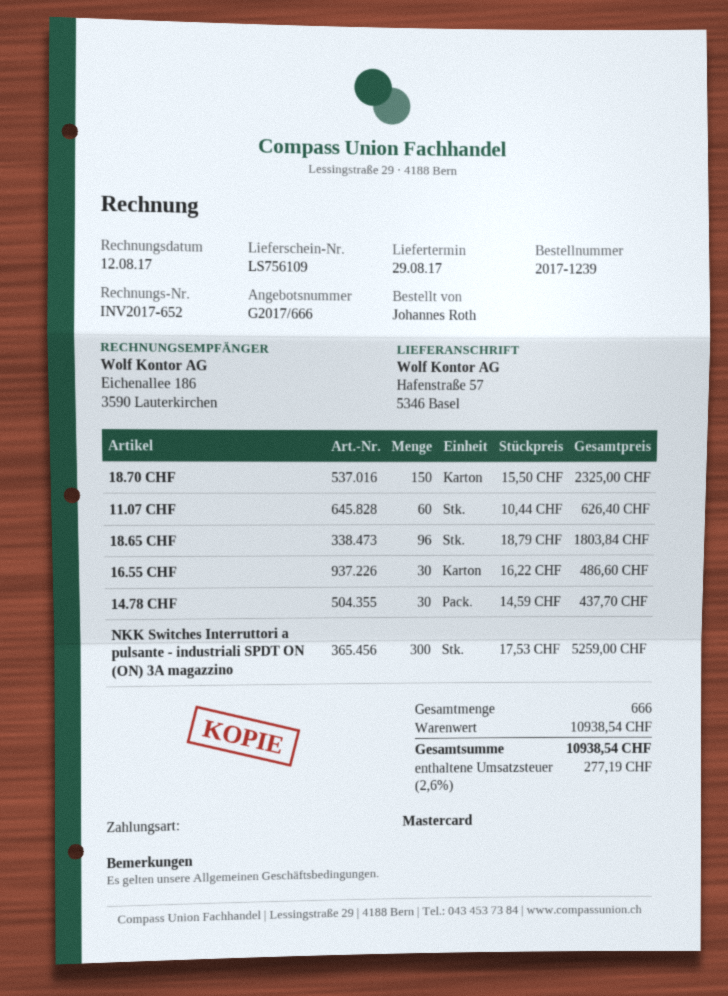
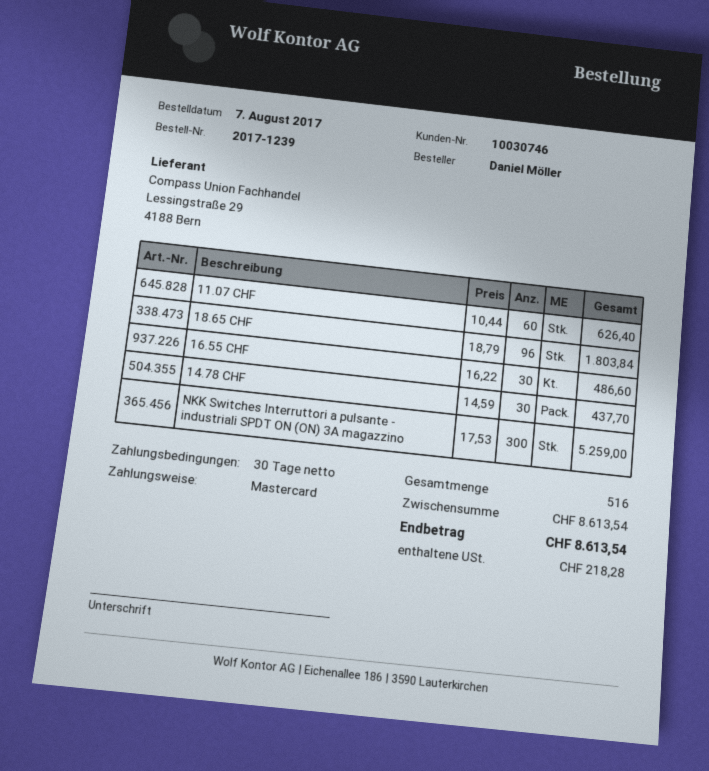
ordered by: Johannes Roth -> Daniel Möller
18.70 CHF: 150 x 15.50 = 2325.00 -> none
total quantity: 666 -> 516
subtotal: 10938.54 -> 8613.54
tax: 277.19 -> 218.28
total: 10938.54 -> 8613.54

